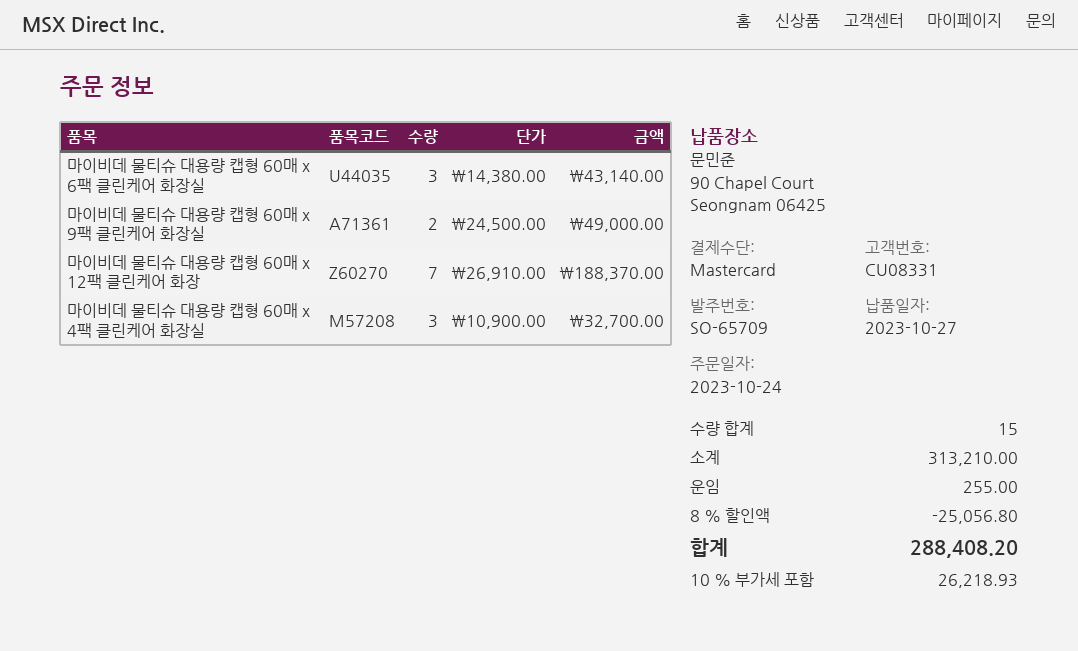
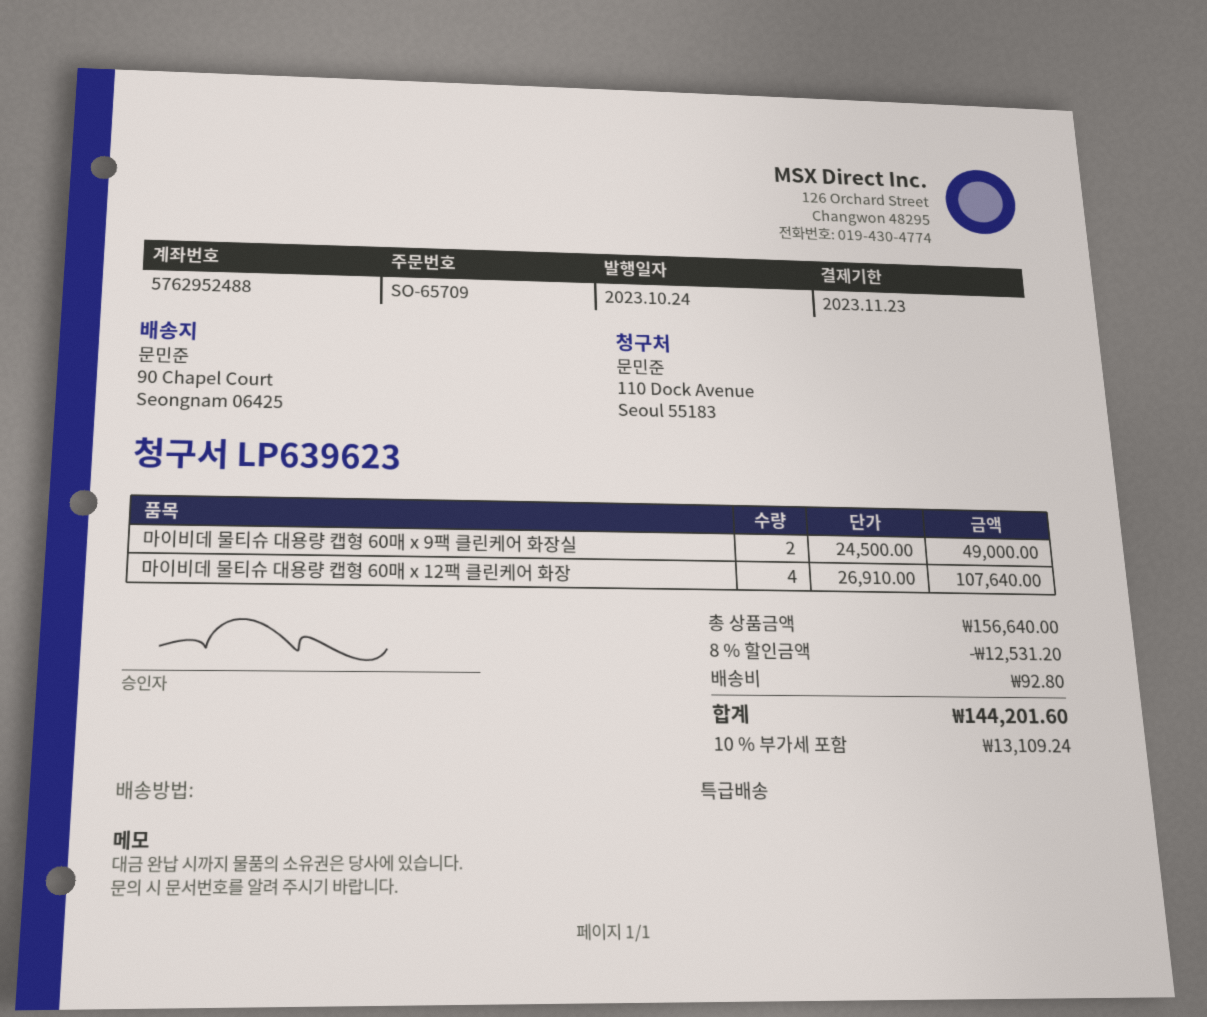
마이비데 물티슈 대용량 캡형 60매 x 6팩 클린케어 화장실: 3 x 14380.00 = 43140.00 -> none
마이비데 물티슈 대용량 캡형 60매 x 12팩 클린케어 화장: 7 x 26910.00 = 188370.00 -> 4 x 26910.00 = 107640.00
마이비데 물티슈 대용량 캡형 60매 x 4팩 클린케어 화장실: 3 x 10900.00 = 32700.00 -> none
subtotal: 313210.00 -> 156640.00
discount: 8% = 25056.80 -> 8% = 12531.20
shipping: 255.00 -> 92.80
tax: 10% = 26218.93 -> 10% = 13109.24
total: 288408.20 -> 144201.60

